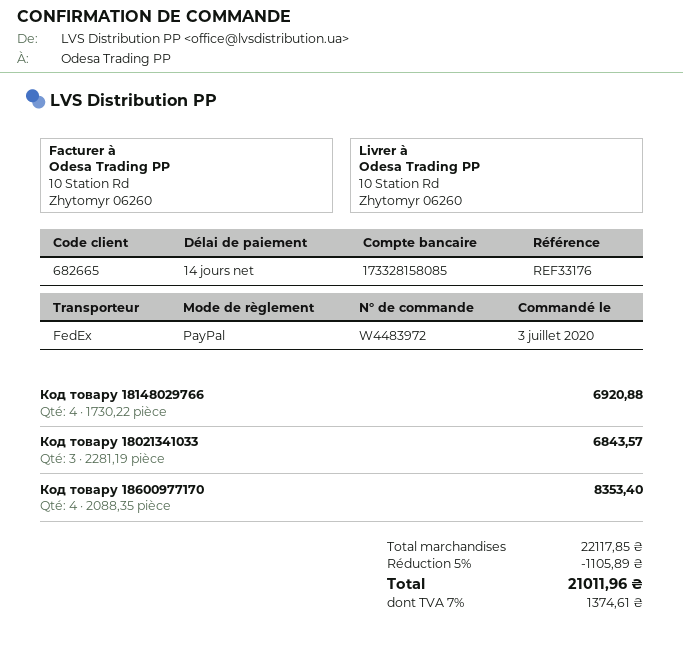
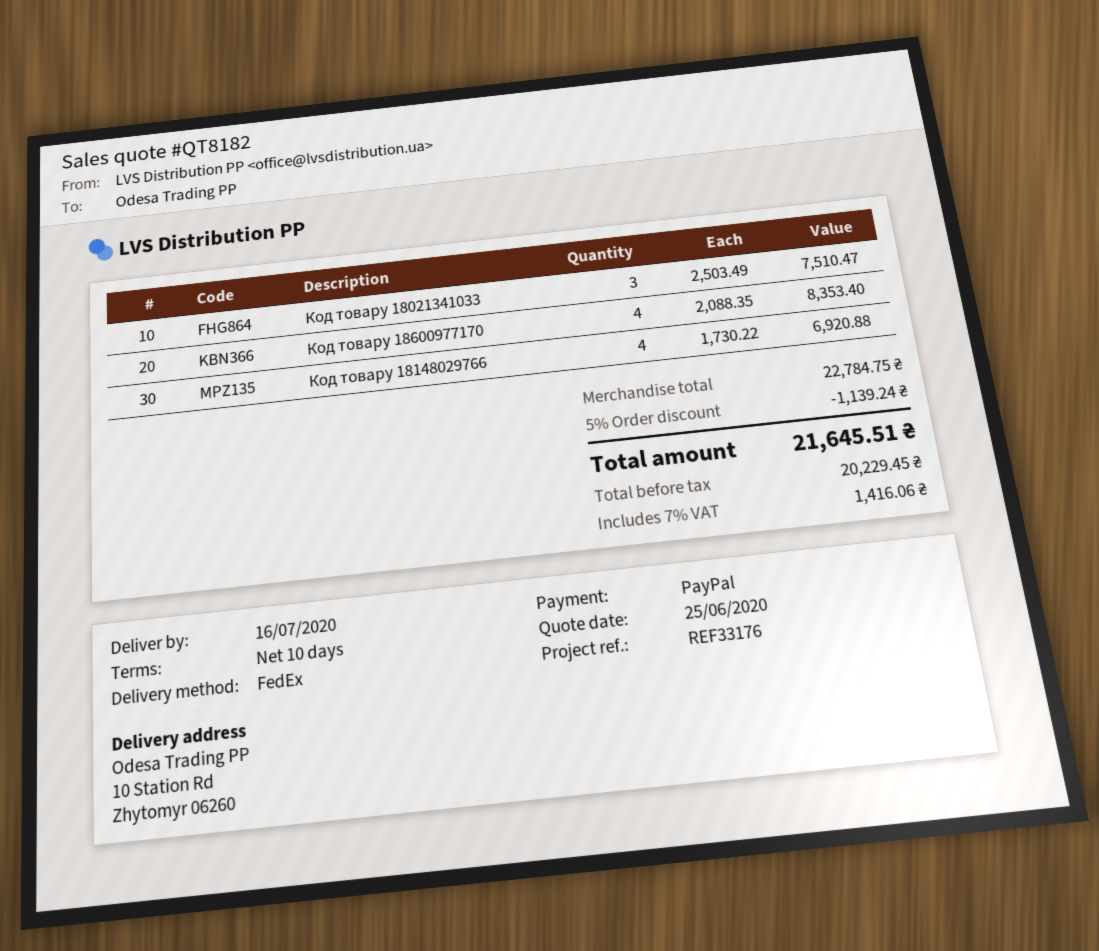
payment terms: 14 days -> 10 days
Код товару 18021341033: 3 x 2281.19 = 6843.57 -> 3 x 2503.49 = 7510.47
subtotal: 22117.85 -> 22784.75
discount: 5% = 1105.89 -> 5% = 1139.24
tax: 7% = 1374.61 -> 7% = 1416.06
total: 21011.96 -> 21645.51

